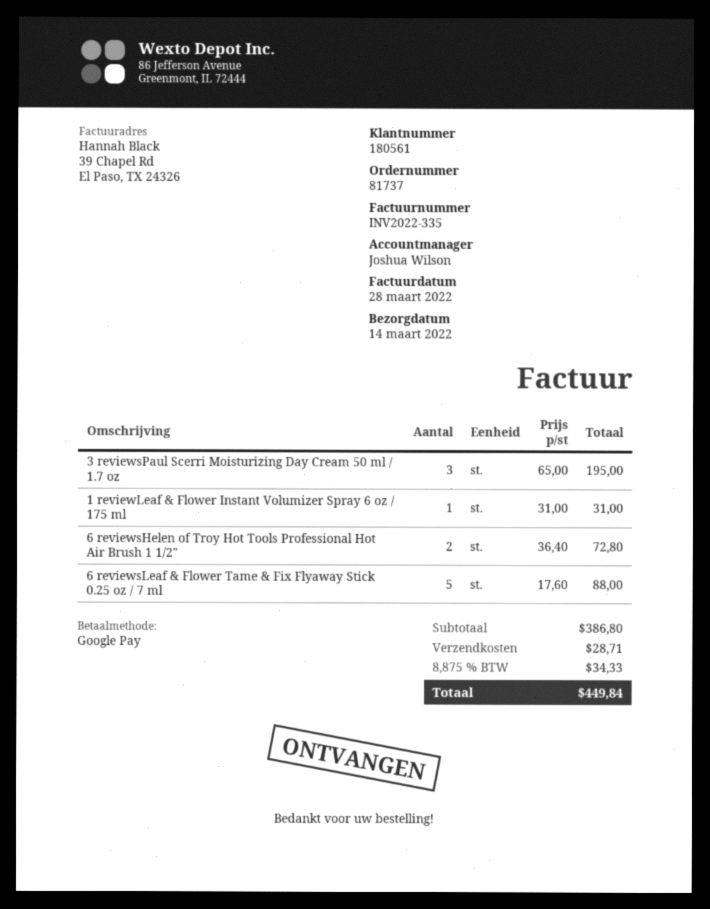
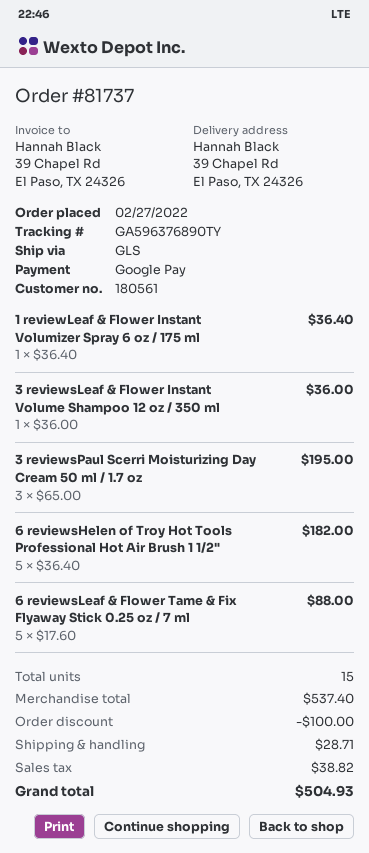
1 reviewLeaf & Flower Instant Volumizer Spray 6 oz / 175 ml: 1 x 31.00 = 31.00 -> 1 x 36.40 = 36.40
6 reviewsHelen of Troy Hot Tools Professional Hot Air Brush 1 1/2": 2 x 36.40 = 72.80 -> 5 x 36.40 = 182.00
3 reviewsLeaf & Flower Instant Volume Shampoo 12 oz / 350 ml: none -> 1 x 36.00 = 36.00
subtotal: 386.80 -> 537.40
discount: none -> 100.00
tax: 34.33 -> 38.82
total: 449.84 -> 504.93

